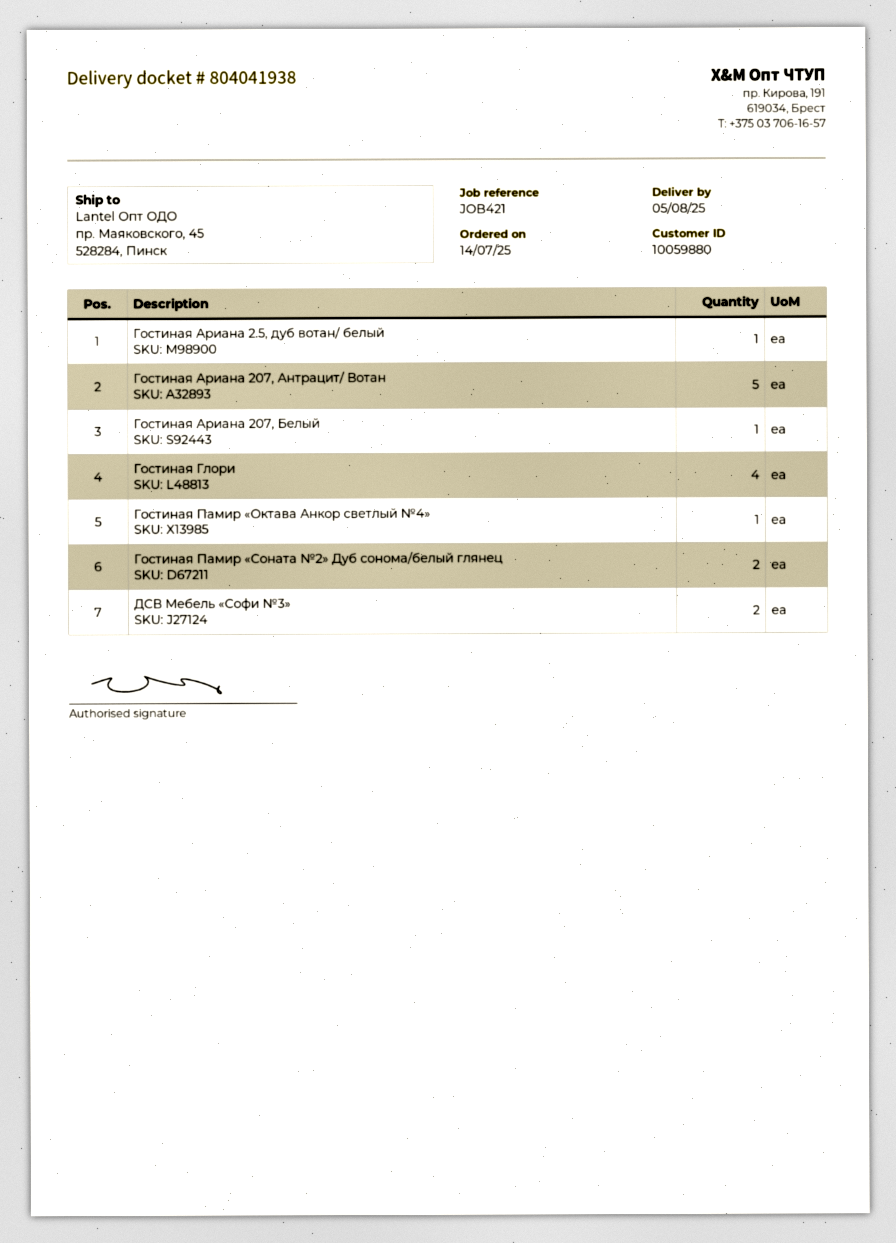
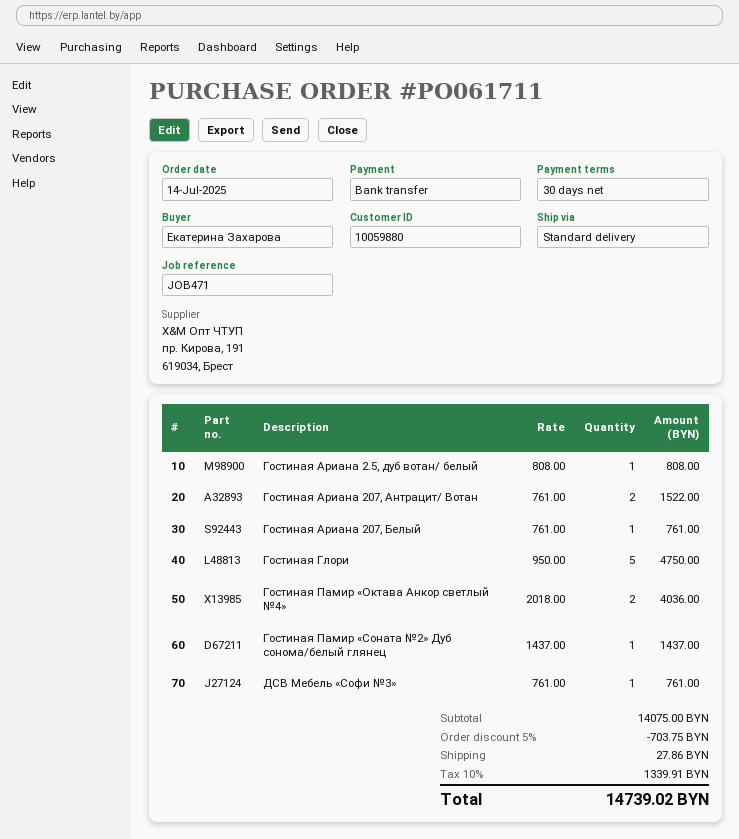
reference: JOB421 -> JOB471
Гостиная Ариана 207, Антрацит/ Вотан: 5 -> 2
Гостиная Глори: 4 -> 5
Гостиная Памир «Октава Анкор светлый №4»: 1 -> 2
Гостиная Памир «Соната №2» Дуб сонома/белый глянец: 2 -> 1
ДСВ Мебель «Софи №3»: 2 -> 1

